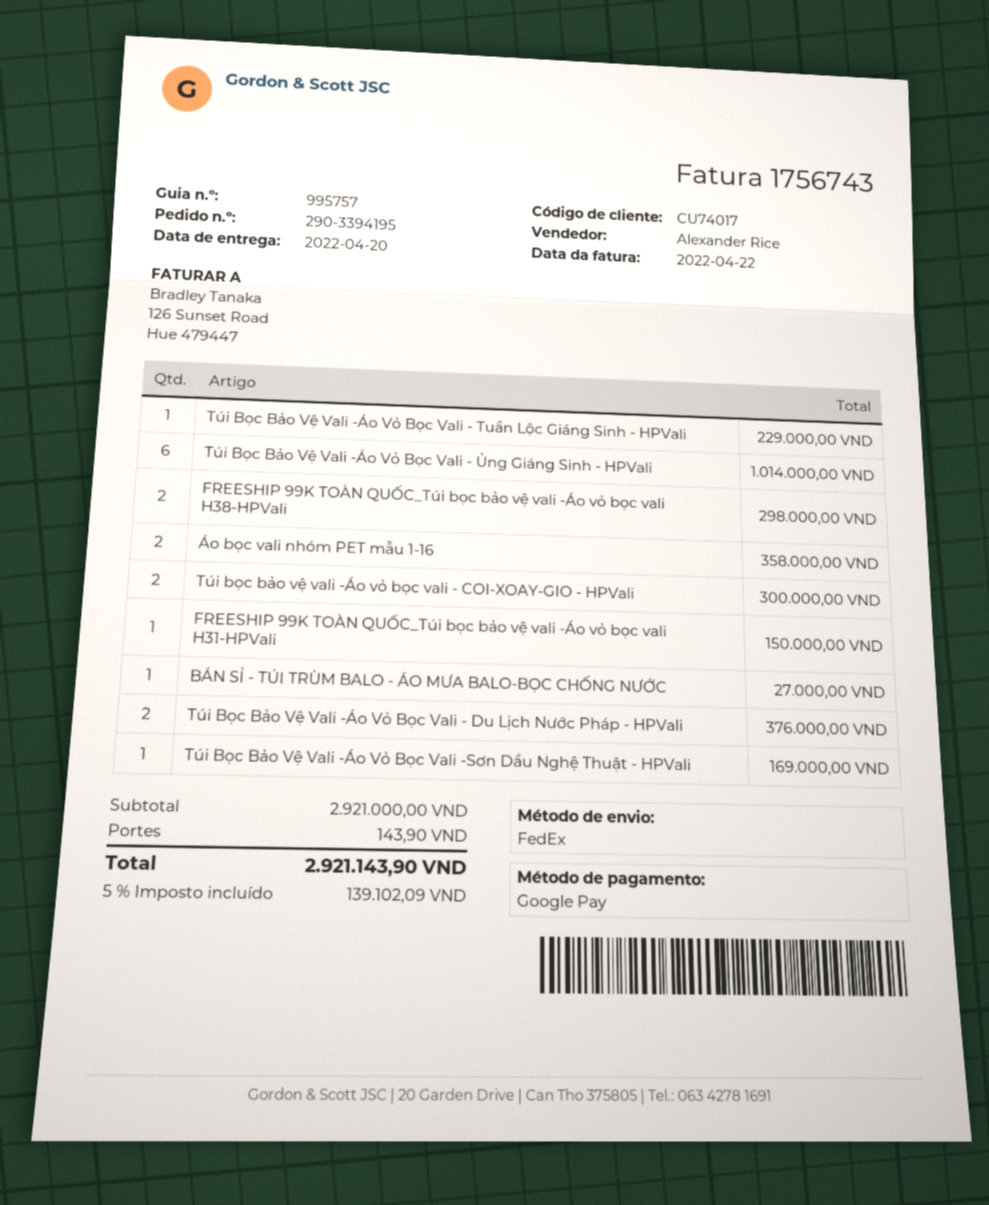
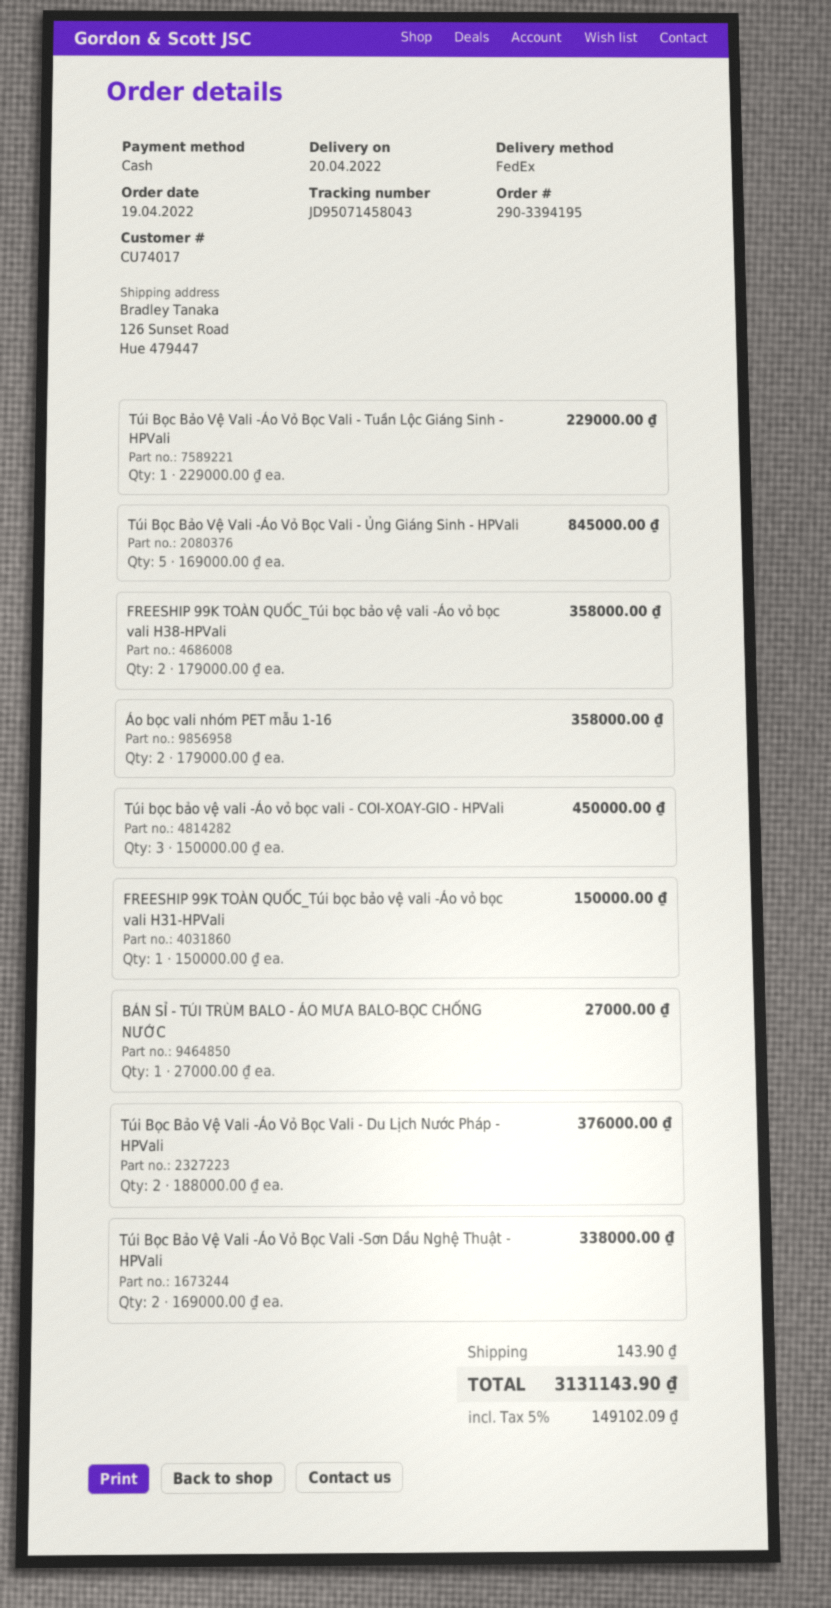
payment method: Google Pay -> cash
Túi Bọc Bảo Vệ Vali -Áo Vỏ Bọc Vali - Ủng Giáng Sinh - HPVali: 6 for 1014000.00 -> 5 for 845000.00
FREESHIP 99K TOÀN QUỐC_Túi bọc bảo vệ vali -Áo vỏ bọc vali H38-HPVali: 2 for 298000.00 -> 2 for 358000.00
Túi bọc bảo vệ vali -Áo vỏ bọc vali - COI-XOAY-GIO - HPVali: 2 for 300000.00 -> 3 for 450000.00
Túi Bọc Bảo Vệ Vali -Áo Vỏ Bọc Vali -Sơn Dầu Nghệ Thuật - HPVali: 1 for 169000.00 -> 2 for 338000.00
tax: 5% = 139102.09 -> 5% = 149102.09
total: 2921143.90 -> 3131143.90

